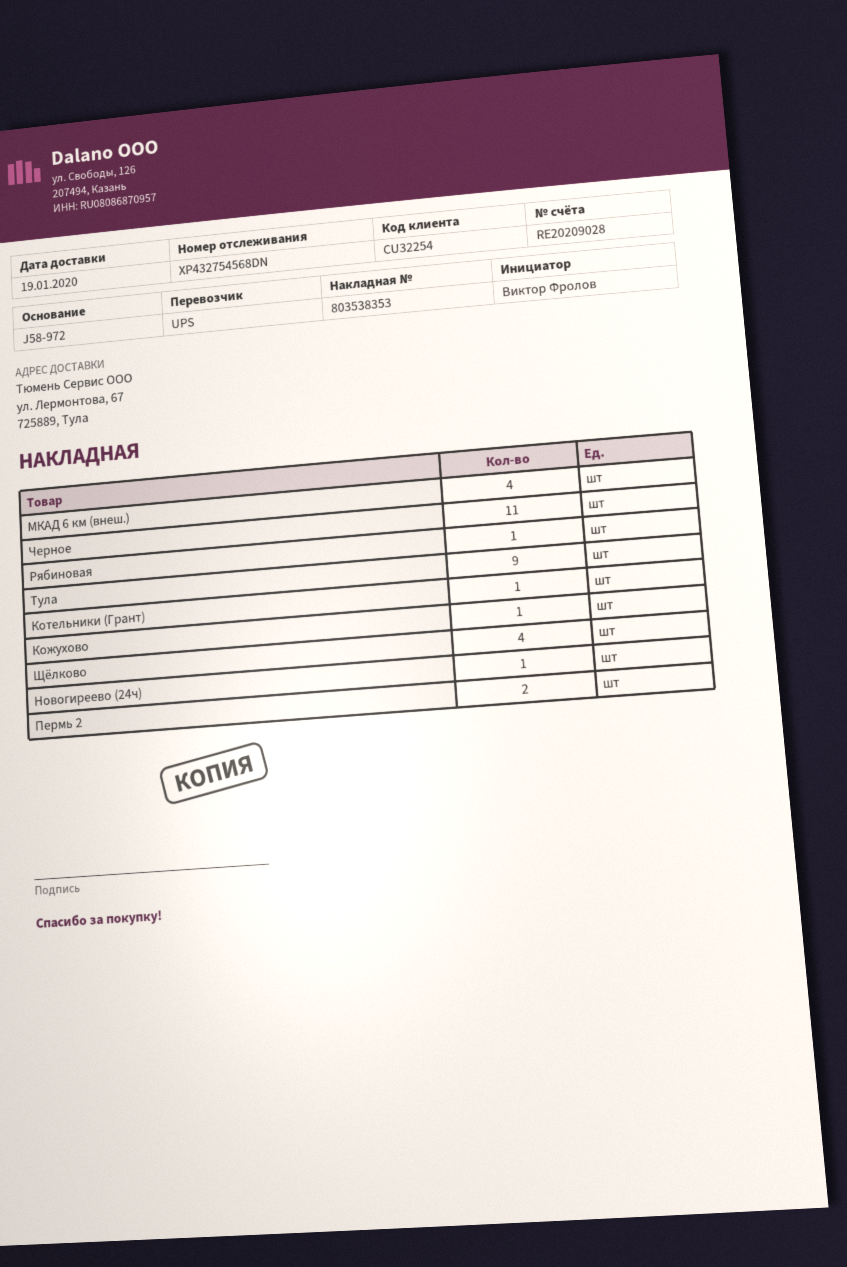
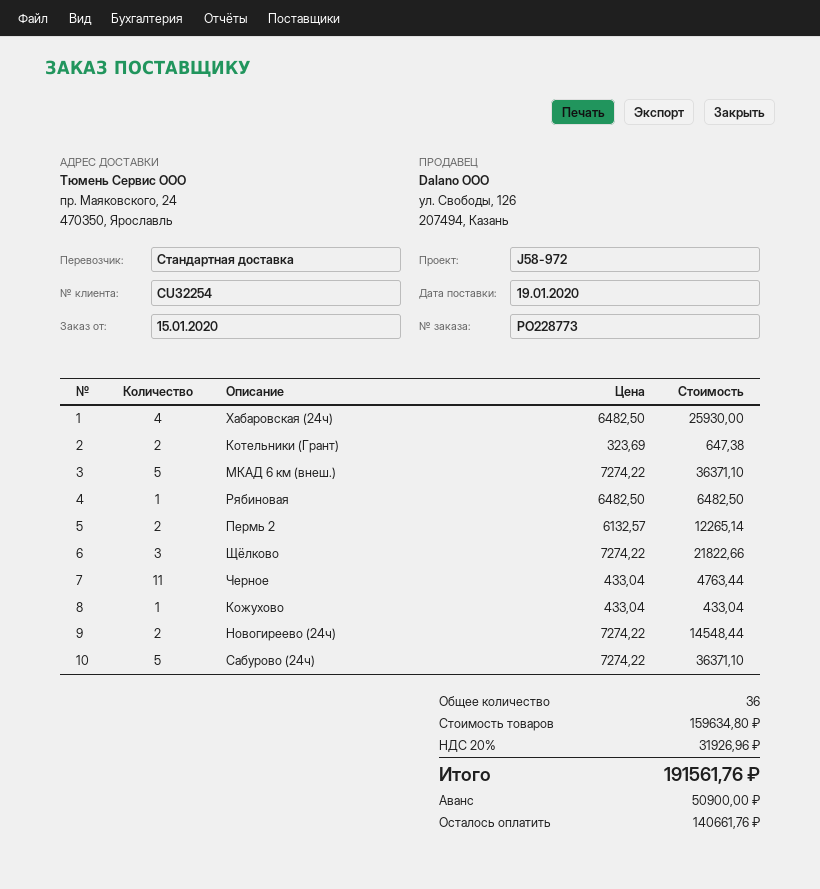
shipping method: UPS -> standard
ship to: ул. Лермонтова, 67, 725889, Тула -> пр. Маяковского, 24, 470350, Ярославль
МКАД 6 км (внеш.): 4 -> 5
Тула: 9 -> none
Котельники (Грант): 1 -> 2
Щёлково: 4 -> 3
Новогиреево (24ч): 1 -> 2
Хабаровская (24ч): none -> 4
Сабурово (24ч): none -> 5

